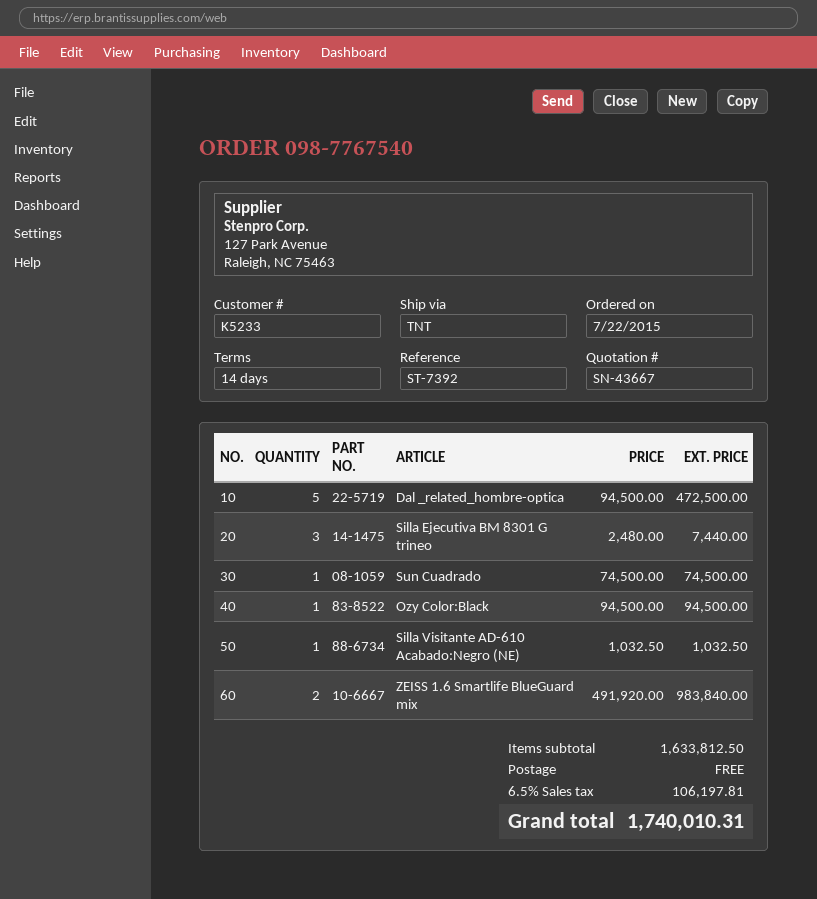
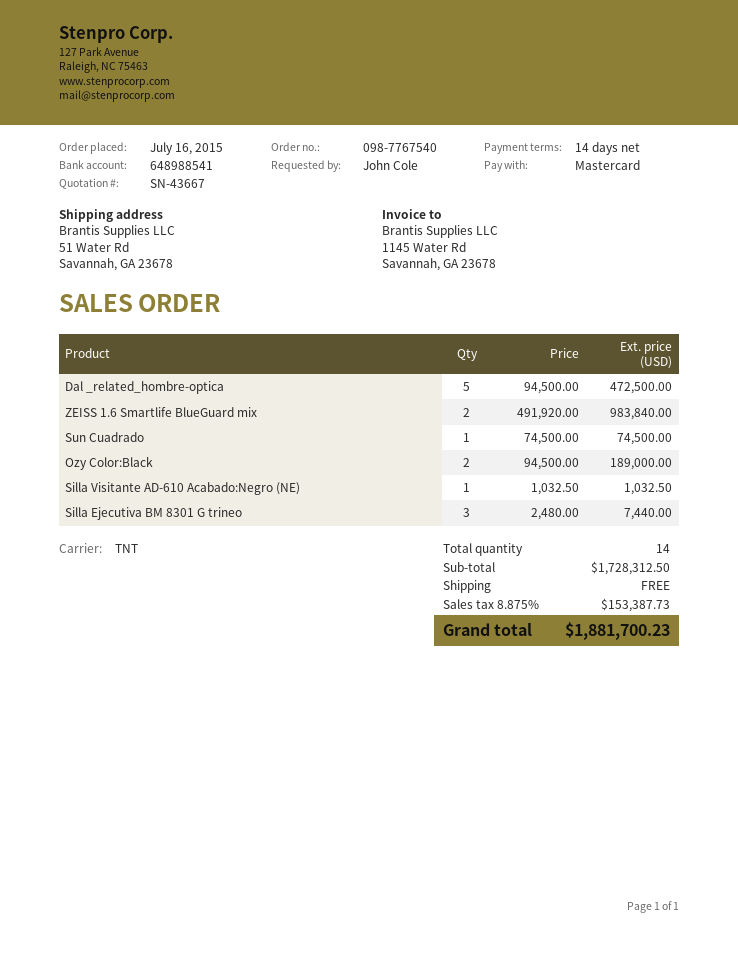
order date: 2015-07-22 -> 2015-07-16
Ozy Color:Black: 1 x 94500.00 = 94500.00 -> 2 x 94500.00 = 189000.00
subtotal: 1633812.50 -> 1728312.50
tax: 6.5% = 106197.81 -> 8.875% = 153387.73
total: 1740010.31 -> 1881700.23

